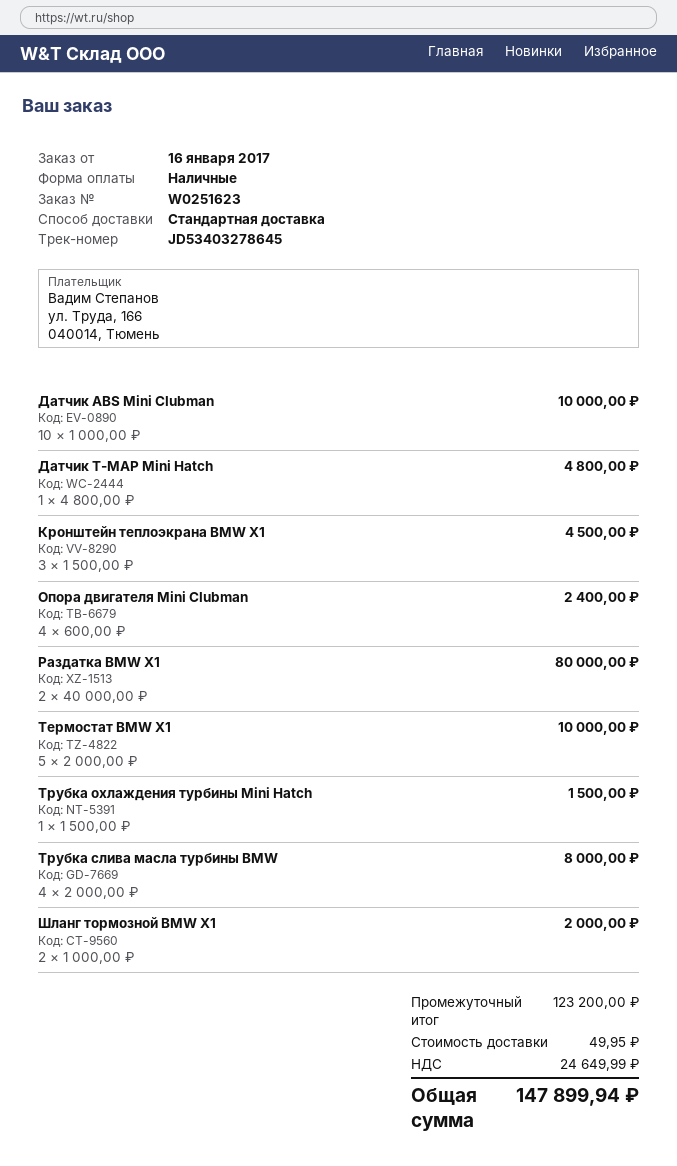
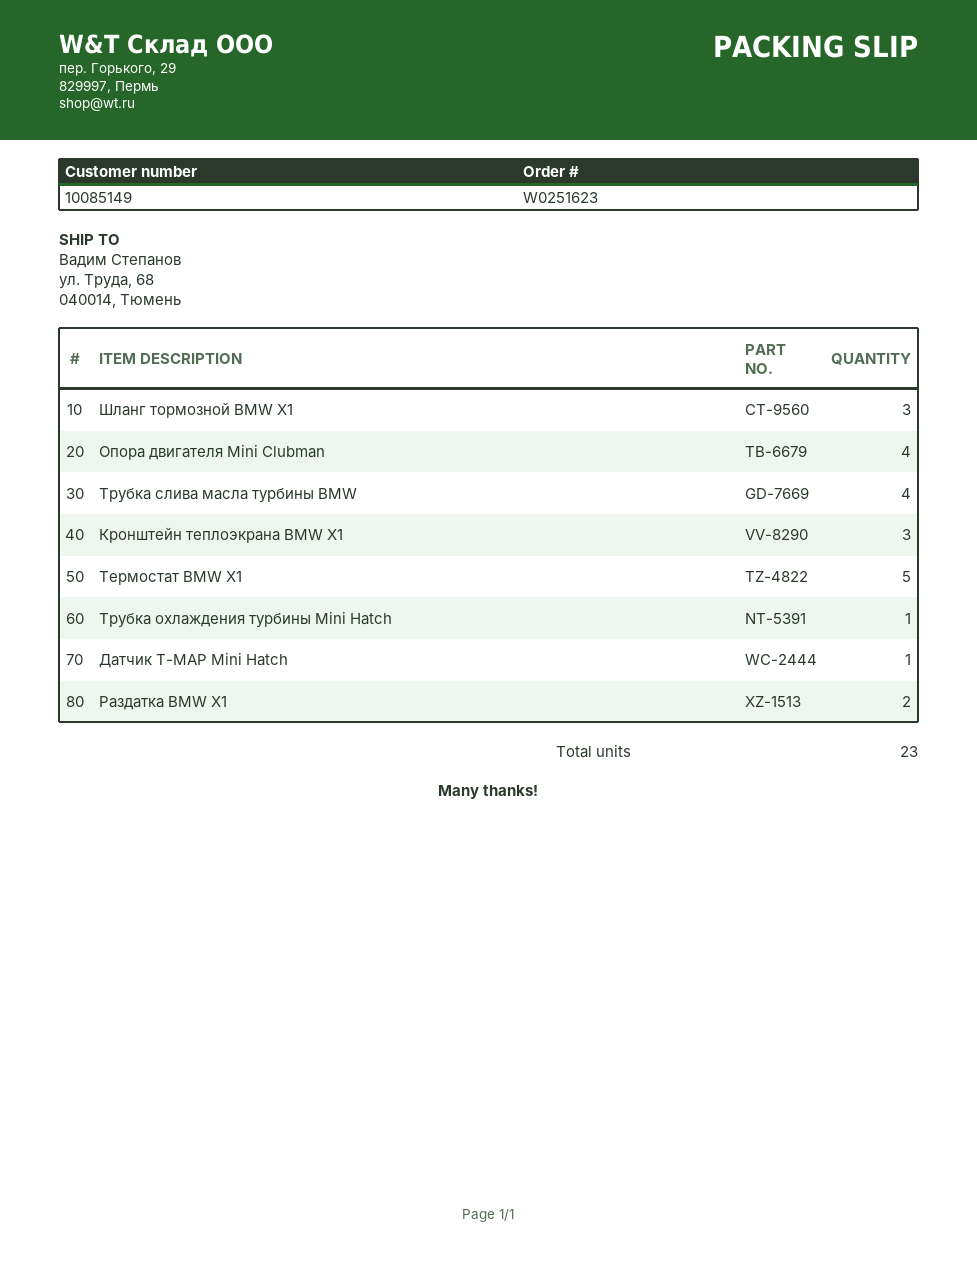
Датчик ABS Mini Clubman: 10 -> none
Шланг тормозной BMW X1: 2 -> 3

